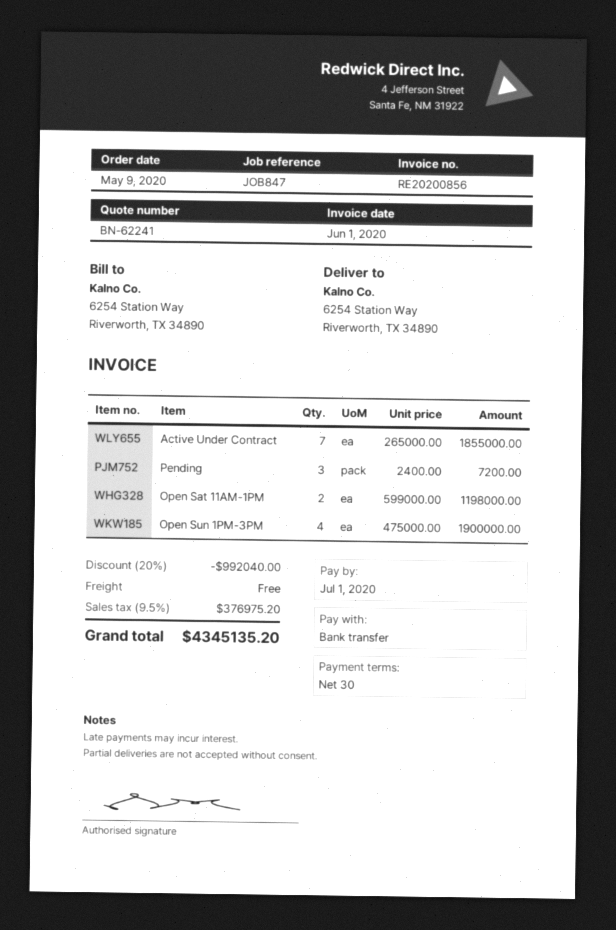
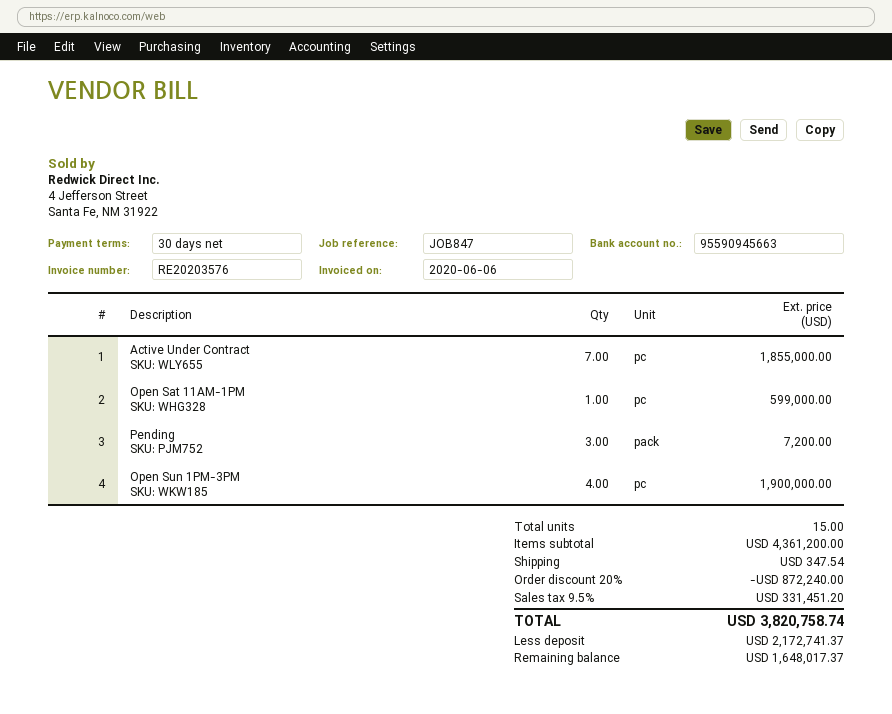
invoice number: RE20200856 -> RE20203576
invoice date: 2020-06-01 -> 2020-06-06
Open Sat 11AM-1PM: 2 for 1198000.00 -> 1 for 599000.00
discount: 20% = 992040.00 -> 20% = 872240.00
shipping: 0.00 -> 347.54
tax: 9.5% = 376975.20 -> 9.5% = 331451.20
total: 4345135.20 -> 3820758.74

